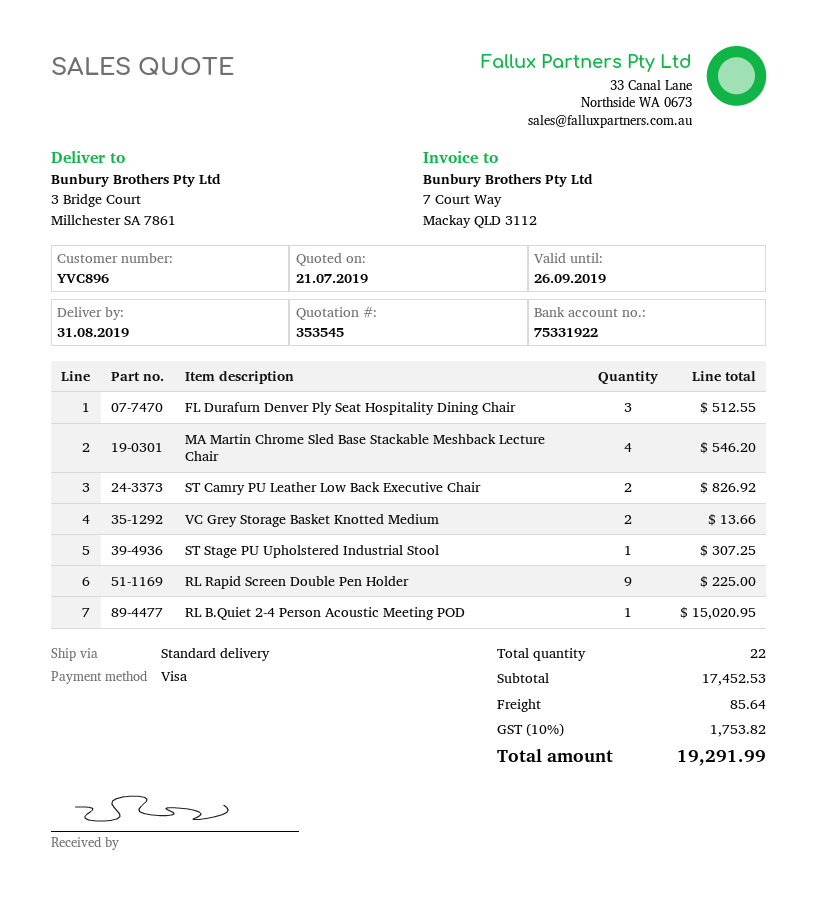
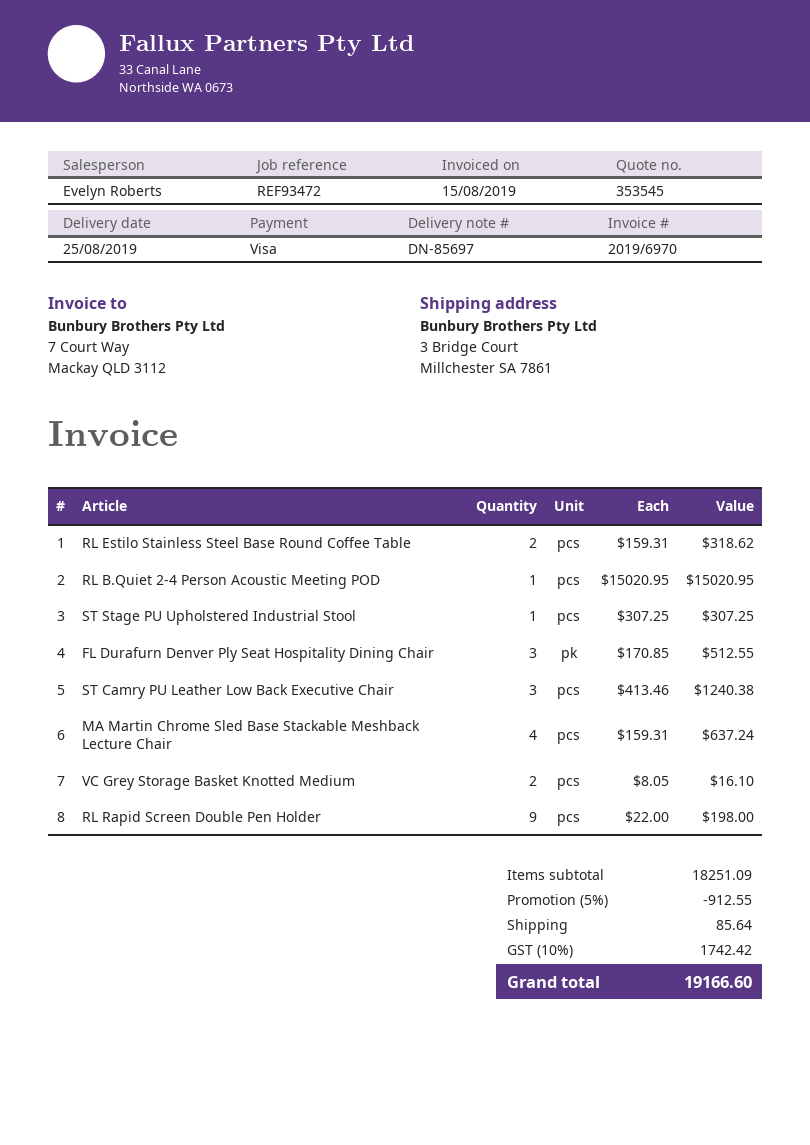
delivery date: 2019-08-31 -> 2019-08-25
MA Martin Chrome Sled Base Stackable Meshback Lecture Chair: 4 for 546.20 -> 4 for 637.24
ST Camry PU Leather Low Back Executive Chair: 2 for 826.92 -> 3 for 1240.38
VC Grey Storage Basket Knotted Medium: 2 for 13.66 -> 2 for 16.10
RL Rapid Screen Double Pen Holder: 9 for 225.00 -> 9 for 198.00
RL Estilo Stainless Steel Base Round Coffee Table: none -> 2 for 318.62
subtotal: 17452.53 -> 18251.09
discount: none -> 5% = 912.55
tax: 10% = 1753.82 -> 10% = 1742.42
total: 19291.99 -> 19166.60

